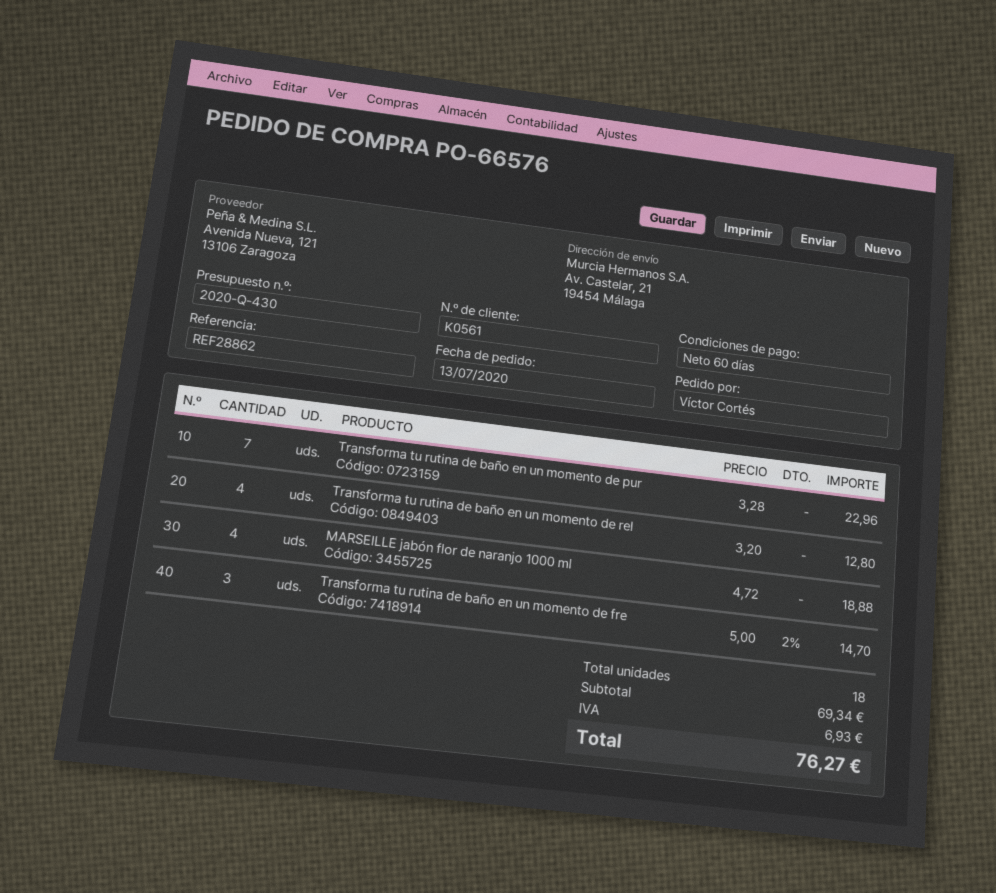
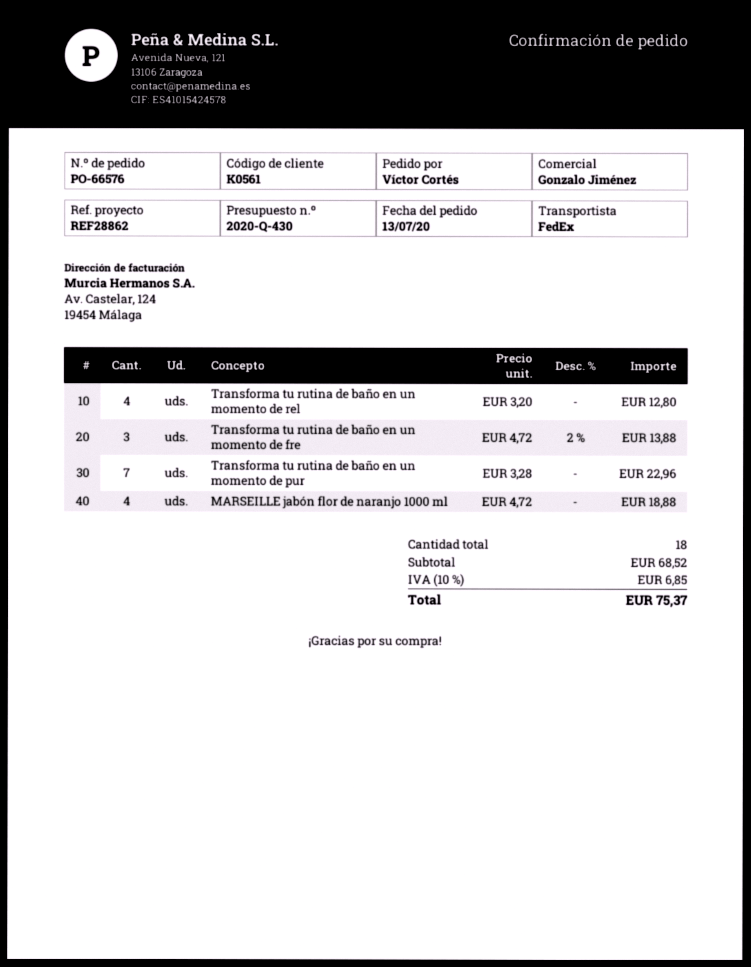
Transforma tu rutina de baño en un momento de fre: 3 x 5.00 - 2% = 14.70 -> 3 x 4.72 - 2% = 13.88
subtotal: 69.34 -> 68.52
tax: 6.93 -> 6.85
total: 76.27 -> 75.37

